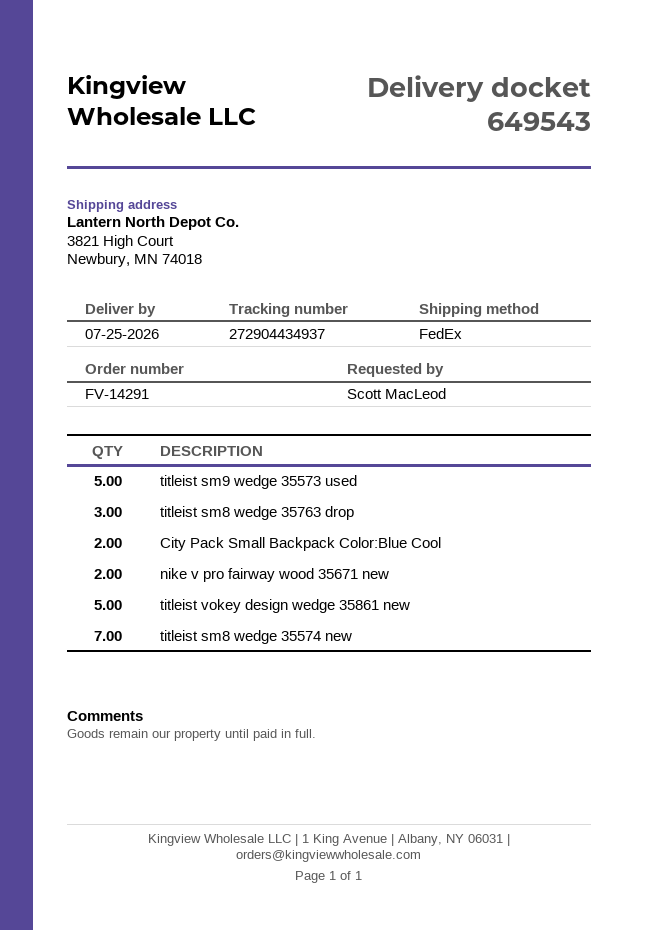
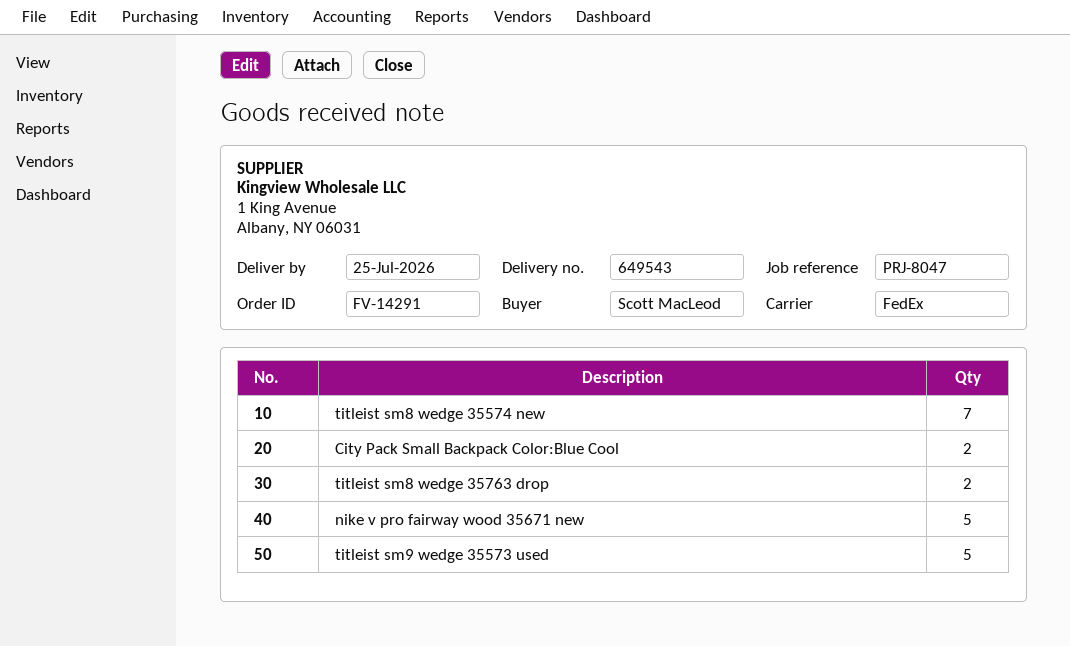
titleist sm8 wedge 35763 drop: 3 -> 2
nike v pro fairway wood 35671 new: 2 -> 5
titleist vokey design wedge 35861 new: 5 -> none

